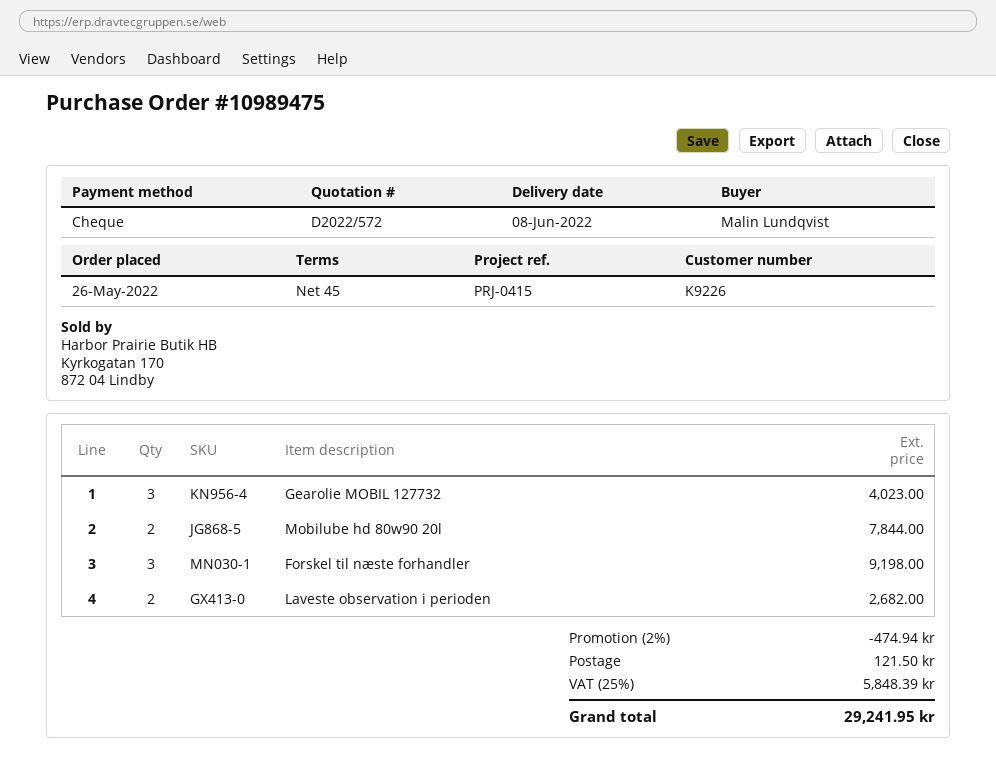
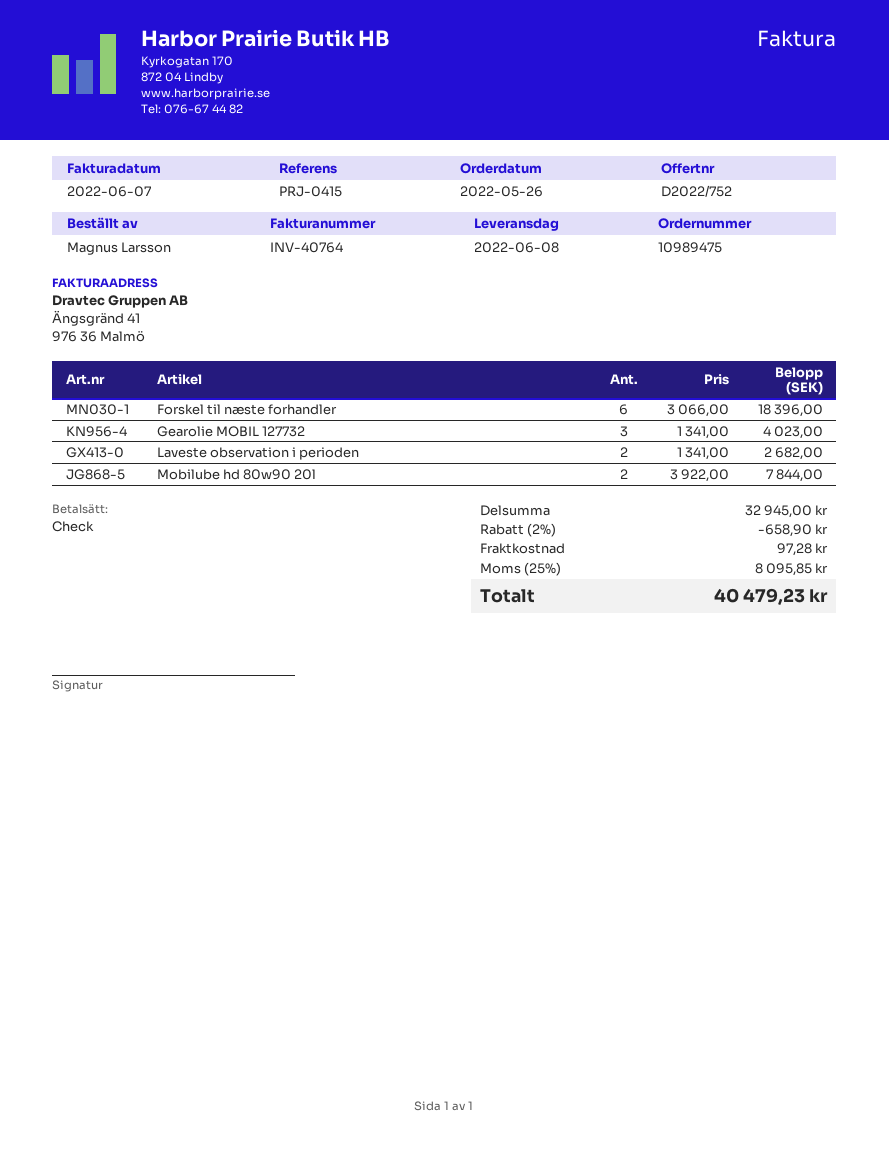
quote number: D2022/572 -> D2022/752
ordered by: Malin Lundqvist -> Magnus Larsson
Forskel til næste forhandler: 3 for 9198.00 -> 6 for 18396.00
discount: 2% = 474.94 -> 2% = 658.90
shipping: 121.50 -> 97.28
tax: 25% = 5848.39 -> 25% = 8095.85
total: 29241.95 -> 40479.23

